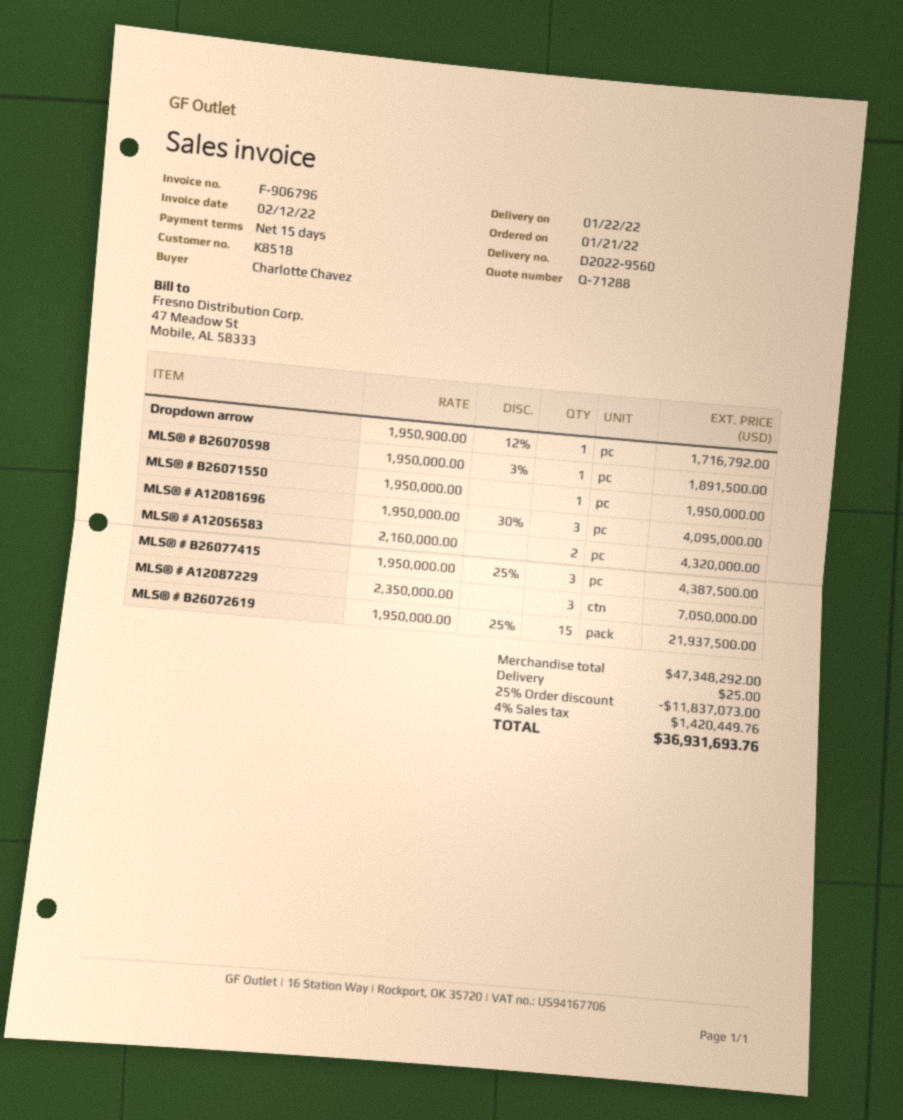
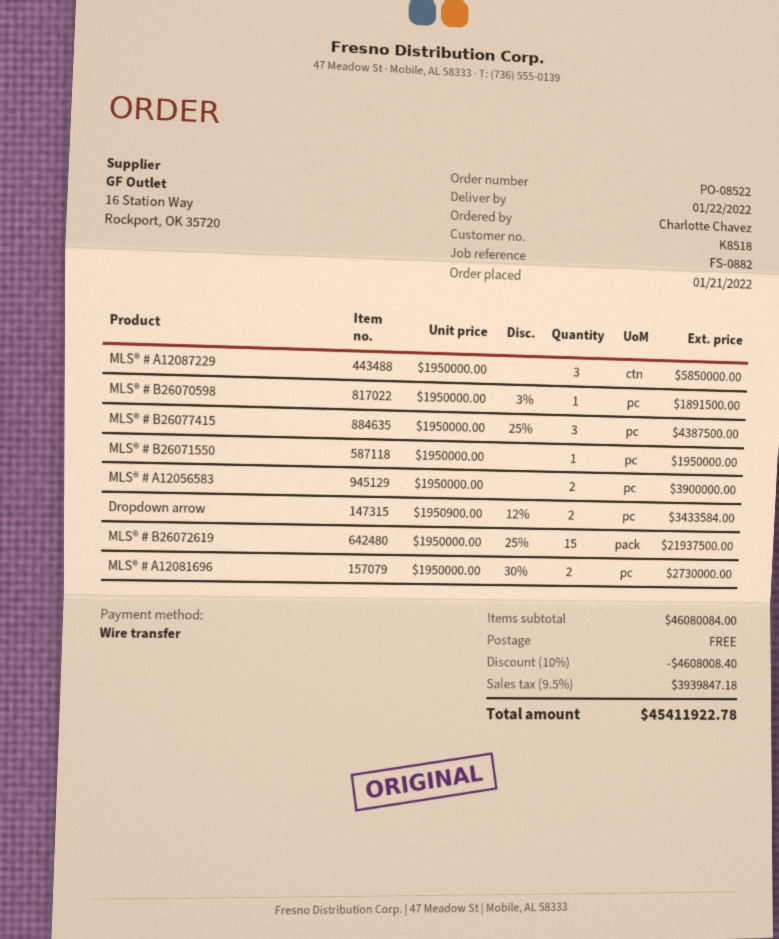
Dropdown arrow: 1 x 1950900.00 - 12% = 1716792.00 -> 2 x 1950900.00 - 12% = 3433584.00
MLS® # A12081696: 3 x 1950000.00 - 30% = 4095000.00 -> 2 x 1950000.00 - 30% = 2730000.00
MLS® # A12056583: 2 x 2160000.00 = 4320000.00 -> 2 x 1950000.00 = 3900000.00
MLS® # A12087229: 3 x 2350000.00 = 7050000.00 -> 3 x 1950000.00 = 5850000.00
subtotal: 47348292.00 -> 46080084.00
discount: 25% = 11837073.00 -> 10% = 4608008.40
shipping: 25.00 -> 0.00
tax: 4% = 1420449.76 -> 9.5% = 3939847.18
total: 36931693.76 -> 45411922.78

